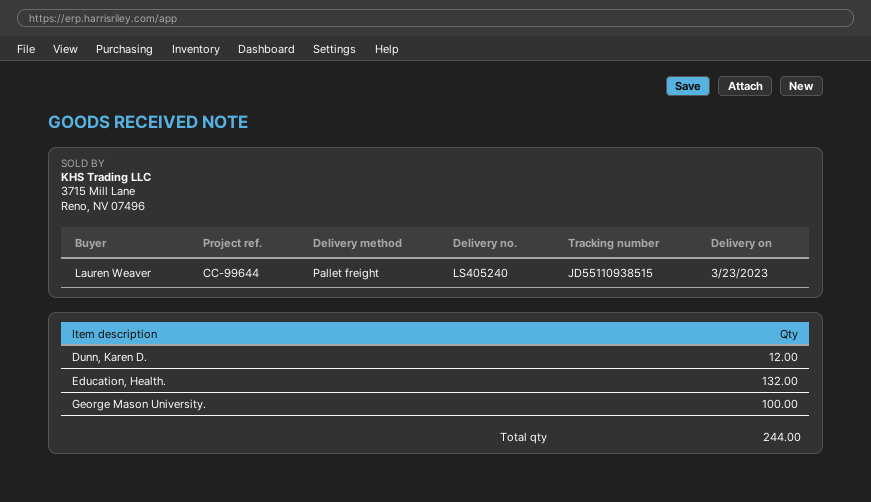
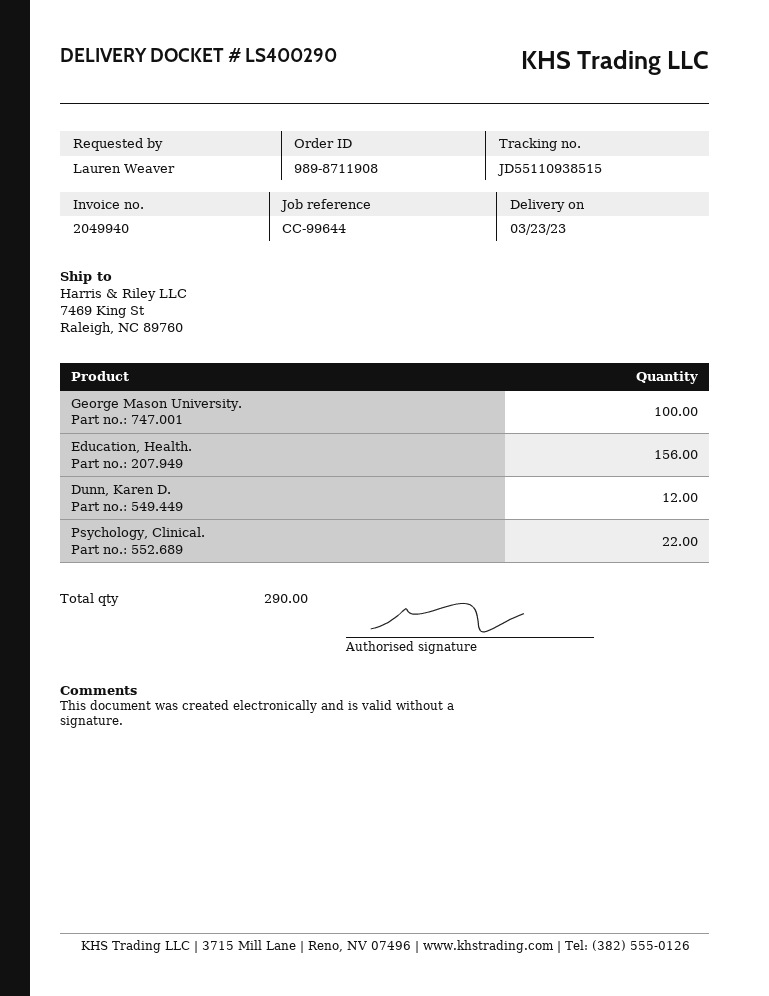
delivery note number: LS405240 -> LS400290
Education, Health.: 132 -> 156
Psychology, Clinical.: none -> 22
total quantity: 244 -> 290

